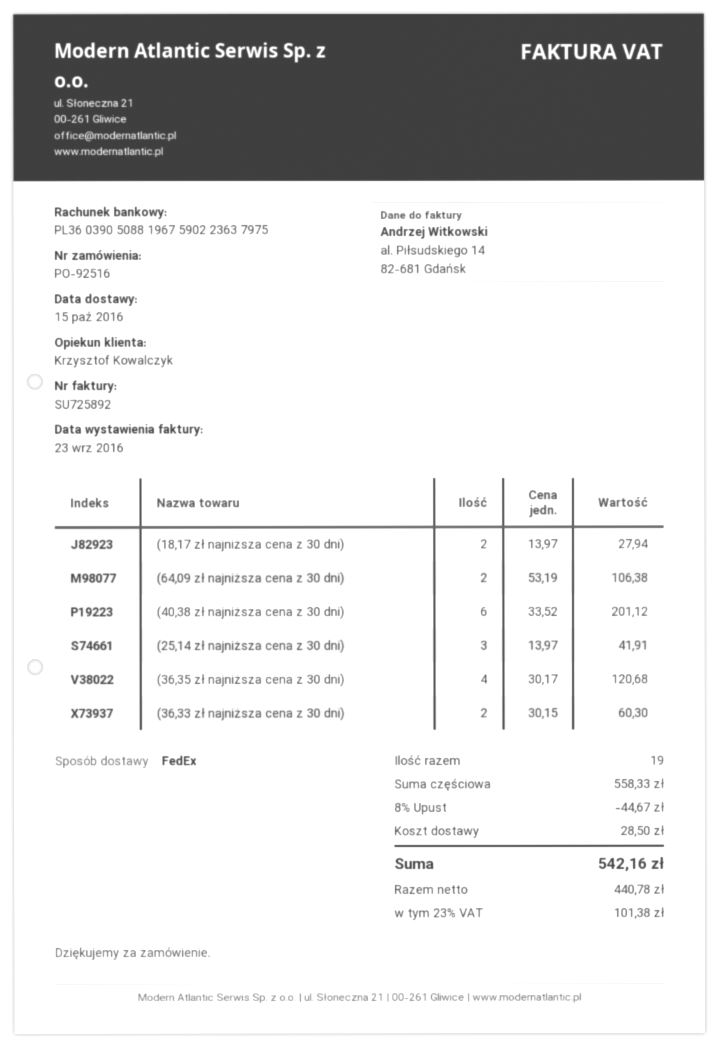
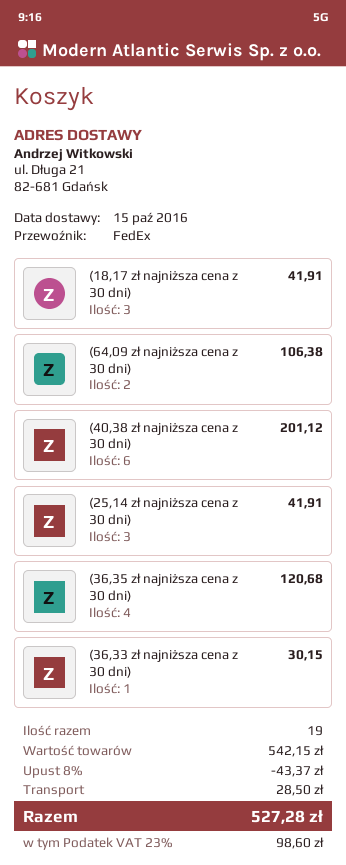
(18,17 zł najniższa cena z 30 dni): 2 for 27.94 -> 3 for 41.91
(36,33 zł najniższa cena z 30 dni): 2 for 60.30 -> 1 for 30.15
subtotal: 558.33 -> 542.15
discount: 8% = 44.67 -> 8% = 43.37
tax: 23% = 101.38 -> 23% = 98.60
total: 542.16 -> 527.28

